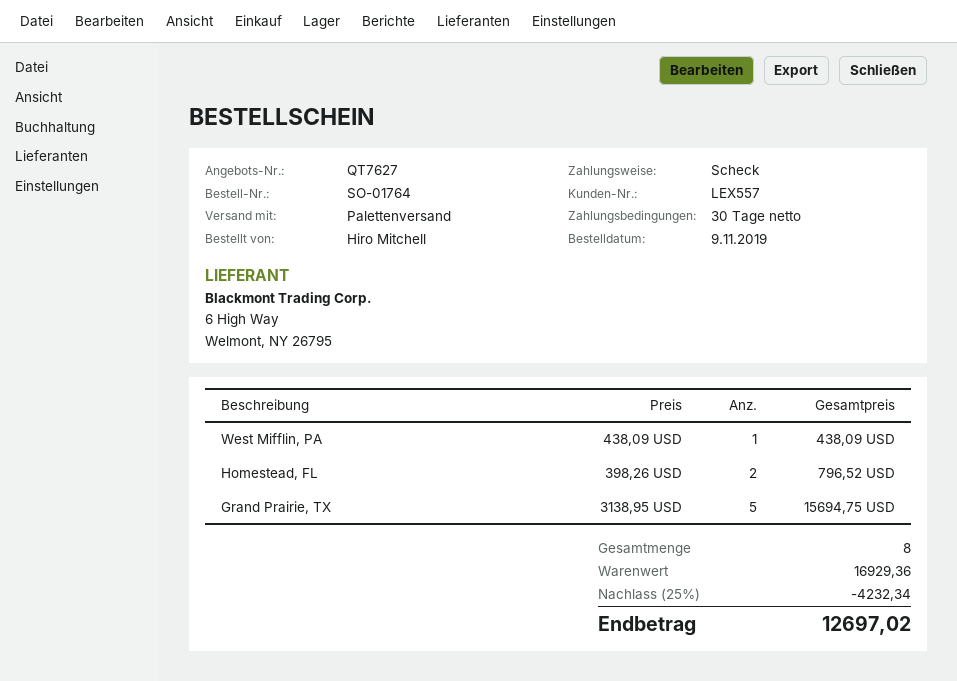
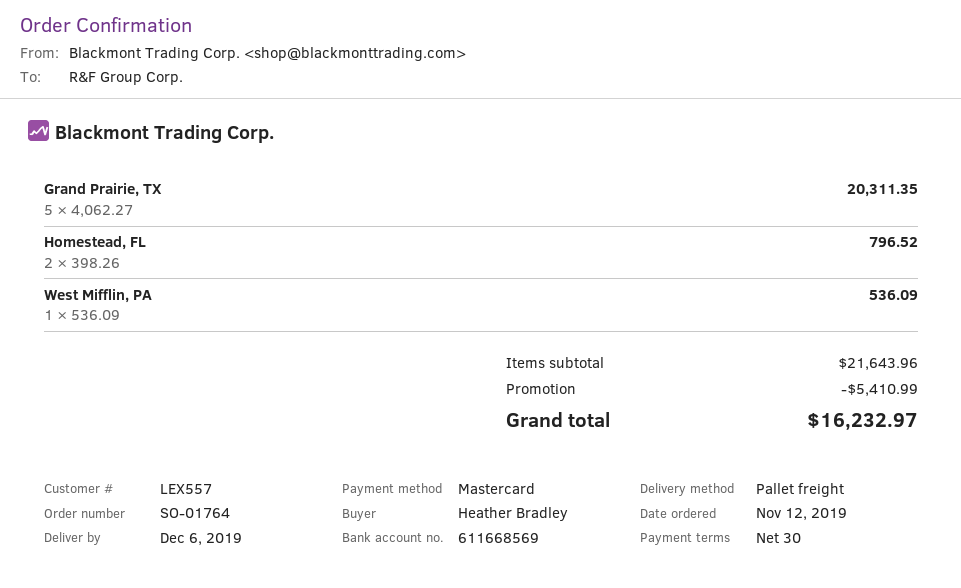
order date: 2019-11-09 -> 2019-11-12
ordered by: Hiro Mitchell -> Heather Bradley
payment method: cheque -> Mastercard
West Mifflin, PA: 1 x 438.09 = 438.09 -> 1 x 536.09 = 536.09
Grand Prairie, TX: 5 x 3138.95 = 15694.75 -> 5 x 4062.27 = 20311.35
subtotal: 16929.36 -> 21643.96
discount: 4232.34 -> 5410.99
total: 12697.02 -> 16232.97

